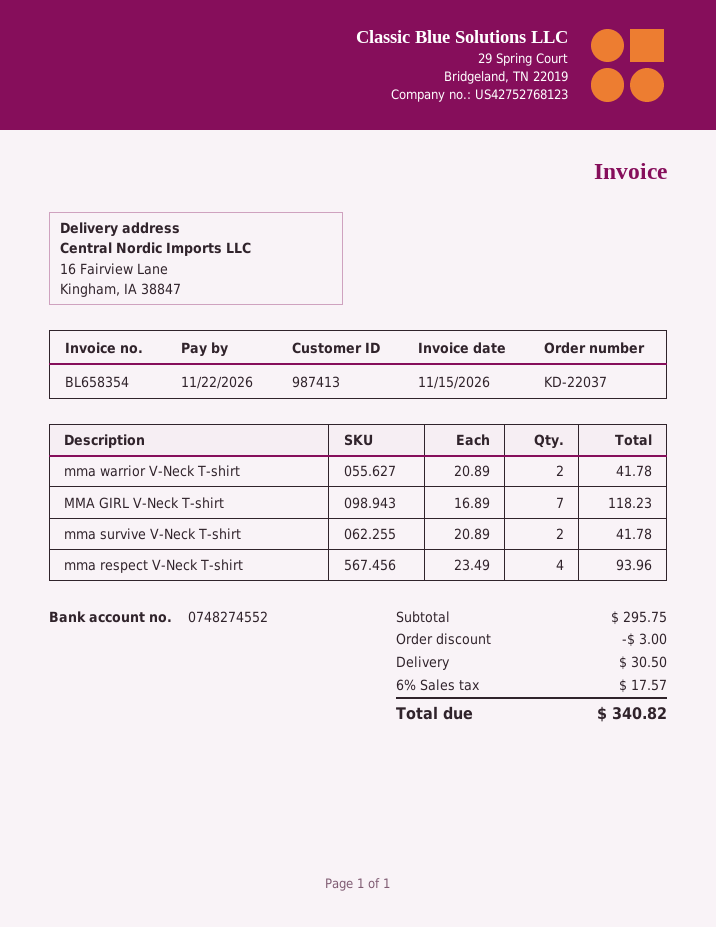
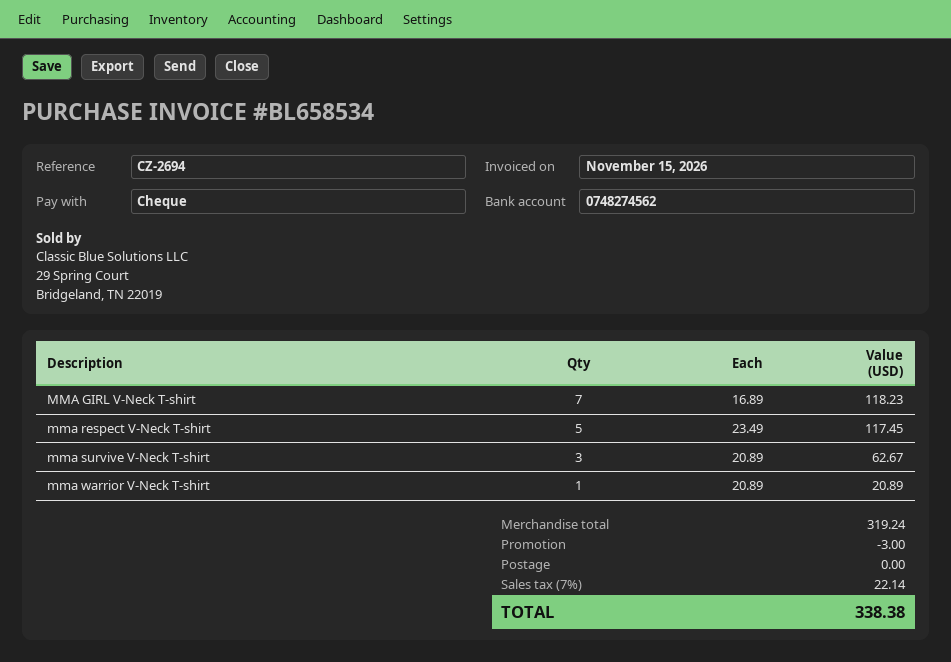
invoice number: BL658354 -> BL658534
bank account: 0748274552 -> 0748274562
mma warrior V-Neck T-shirt: 2 x 20.89 = 41.78 -> 1 x 20.89 = 20.89
mma survive V-Neck T-shirt: 2 x 20.89 = 41.78 -> 3 x 20.89 = 62.67
mma respect V-Neck T-shirt: 4 x 23.49 = 93.96 -> 5 x 23.49 = 117.45
subtotal: 295.75 -> 319.24
shipping: 30.50 -> 0.00
tax: 6% = 17.57 -> 7% = 22.14
total: 340.82 -> 338.38

